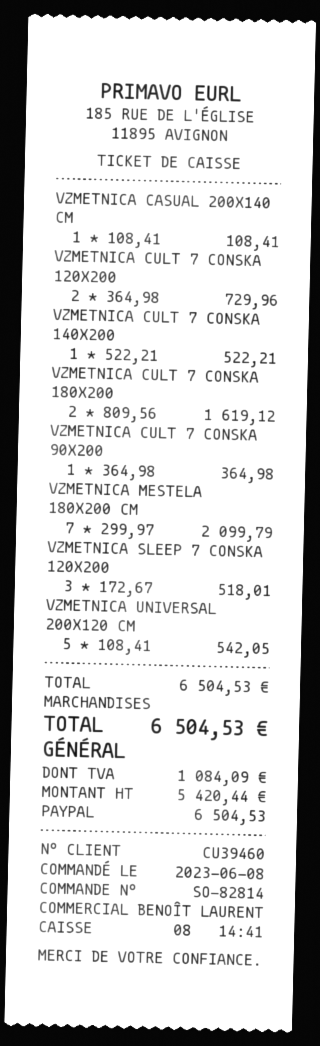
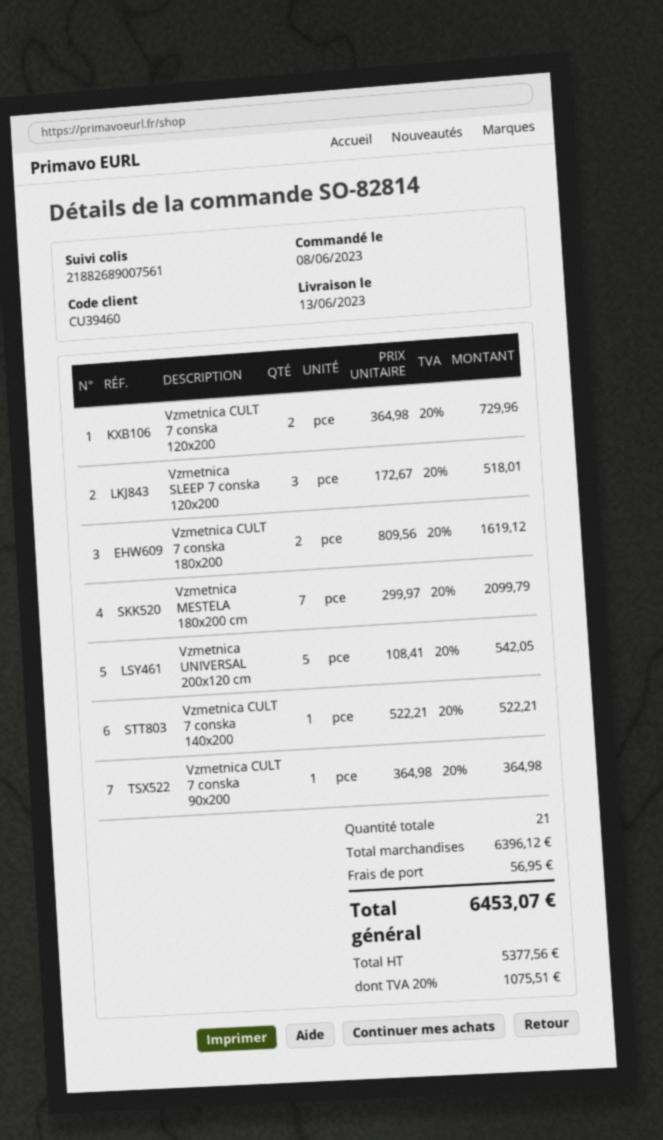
VZMETNICA CASUAL 200X140 CM: 1 x 108.41 = 108.41 -> none
subtotal: 6504.53 -> 6396.12
shipping: none -> 56.95
net: 5420.44 -> 5377.56
tax: 1084.09 -> 1075.51
total: 6504.53 -> 6453.07

